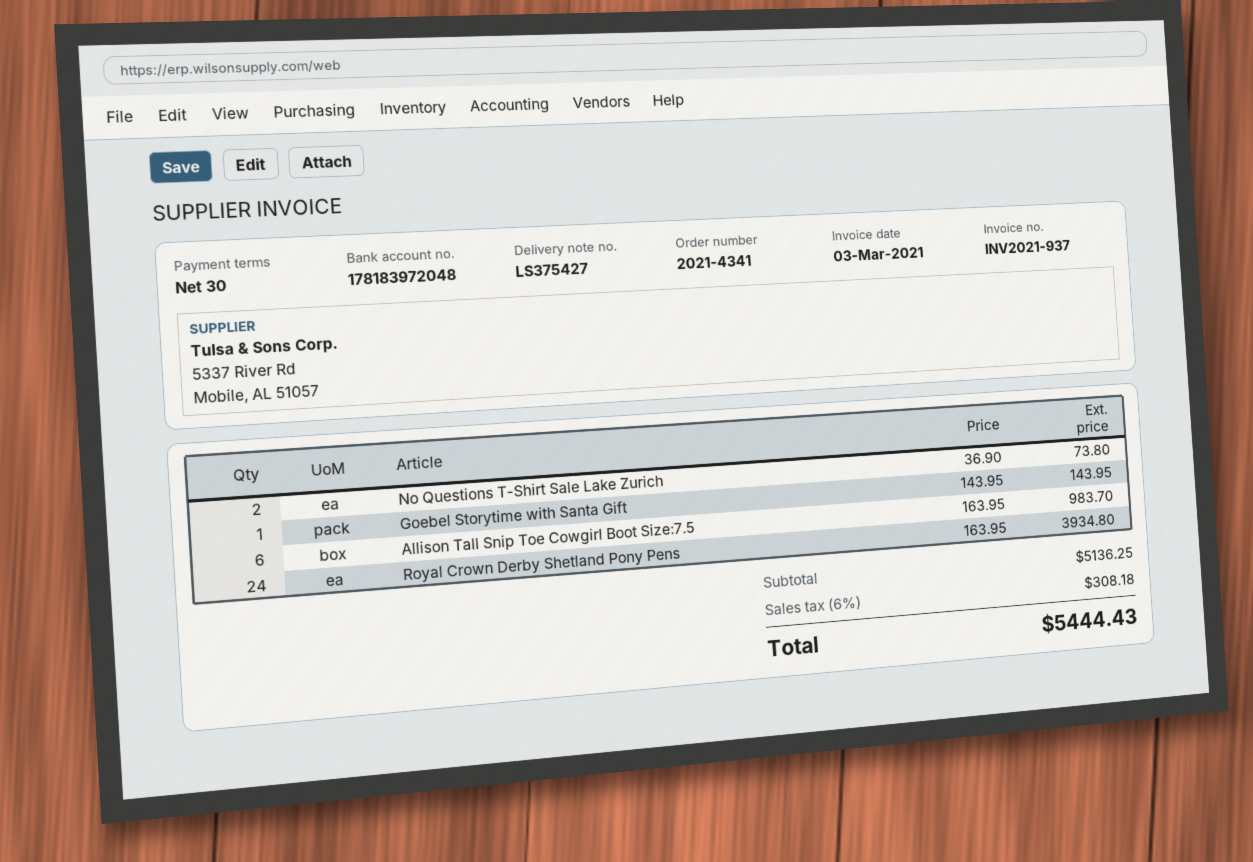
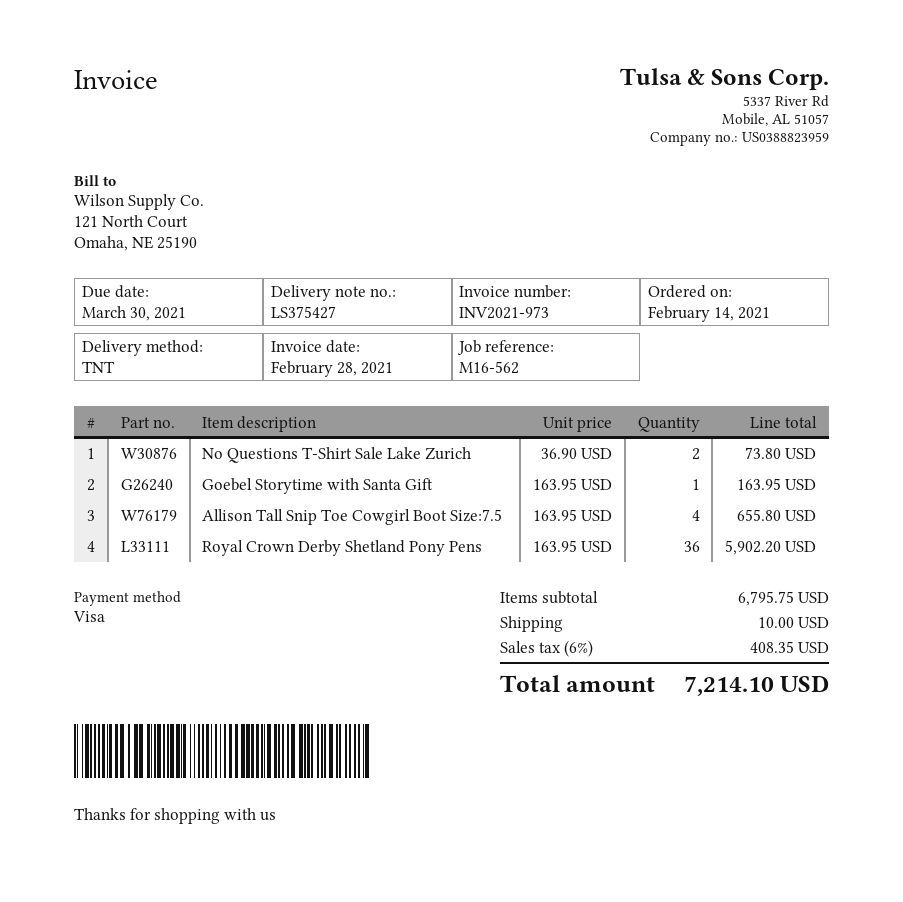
invoice number: INV2021-937 -> INV2021-973
invoice date: 2021-03-03 -> 2021-02-28
Goebel Storytime with Santa Gift: 1 x 143.95 = 143.95 -> 1 x 163.95 = 163.95
Allison Tall Snip Toe Cowgirl Boot Size:7.5: 6 x 163.95 = 983.70 -> 4 x 163.95 = 655.80
Royal Crown Derby Shetland Pony Pens: 24 x 163.95 = 3934.80 -> 36 x 163.95 = 5902.20
subtotal: 5136.25 -> 6795.75
shipping: none -> 10.00
tax: 6% = 308.18 -> 6% = 408.35
total: 5444.43 -> 7214.10

